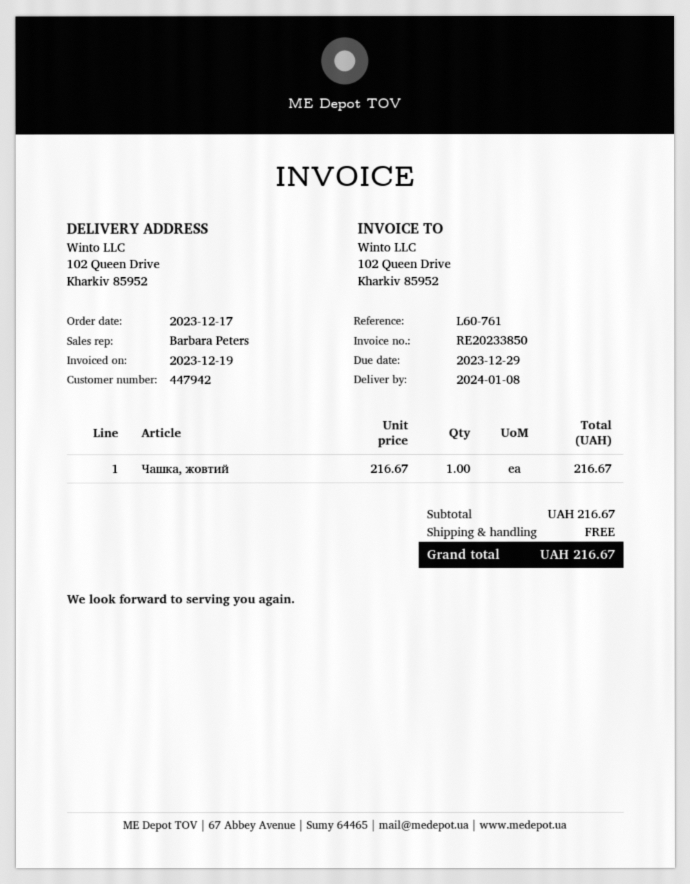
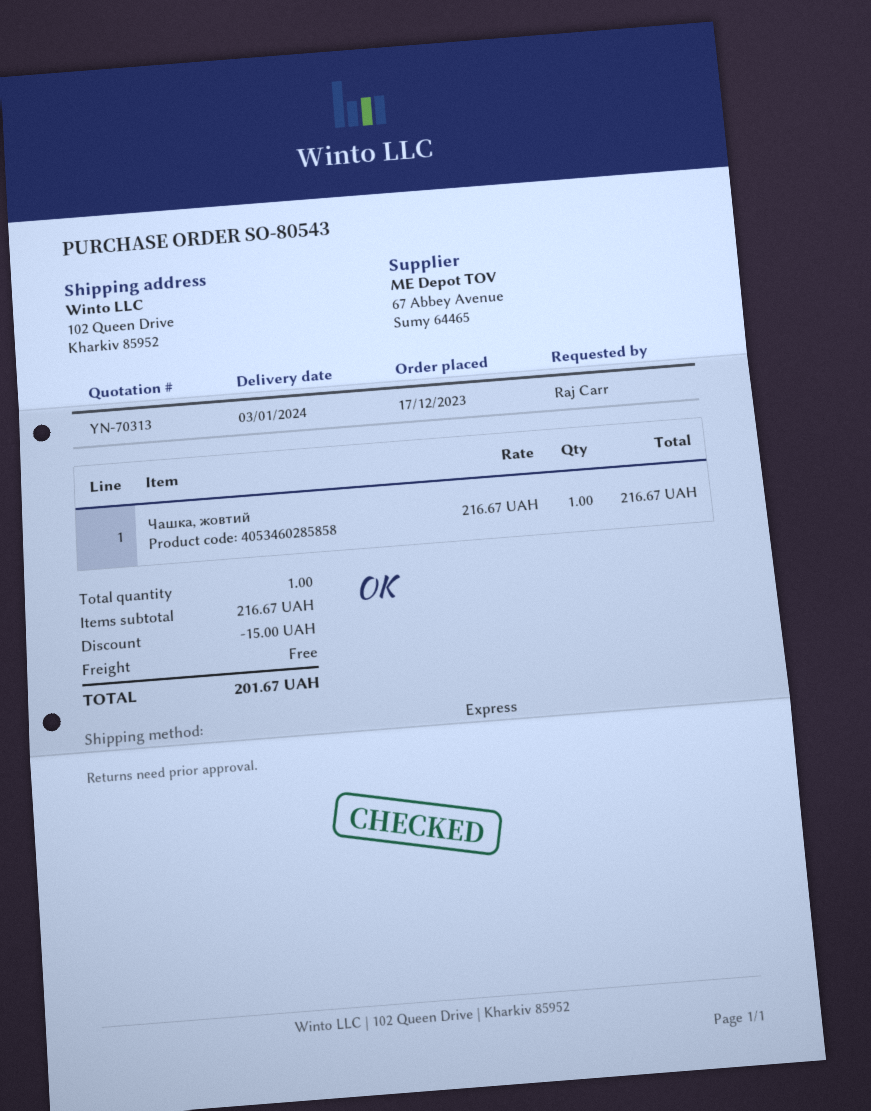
delivery date: 2024-01-08 -> 2024-01-03
discount: none -> 15.00
total: 216.67 -> 201.67

